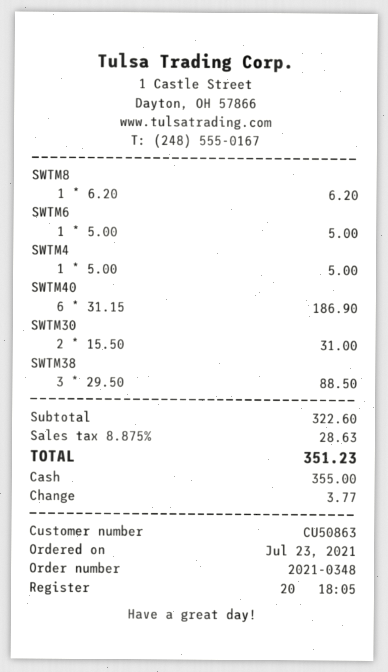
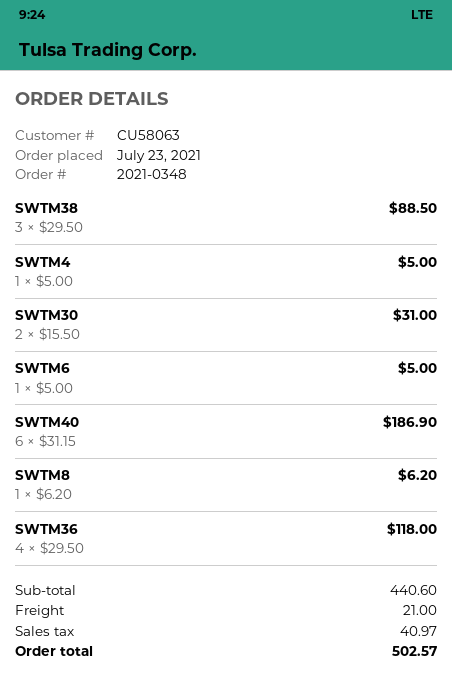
customer number: CU50863 -> CU58063
SWTM36: none -> 4 x 29.50 = 118.00
subtotal: 322.60 -> 440.60
shipping: none -> 21.00
tax: 28.63 -> 40.97
total: 351.23 -> 502.57

